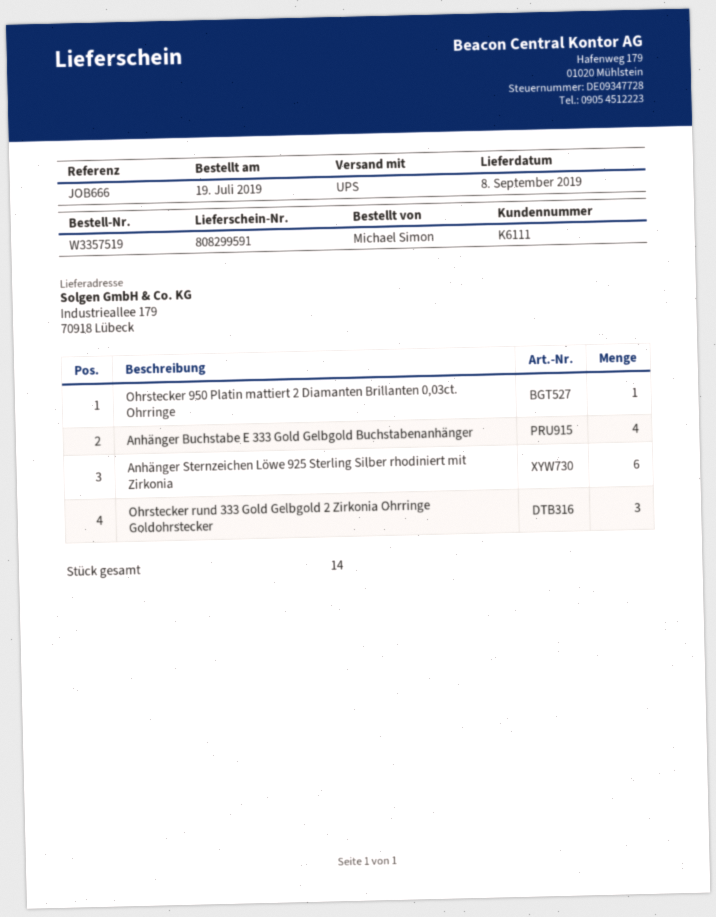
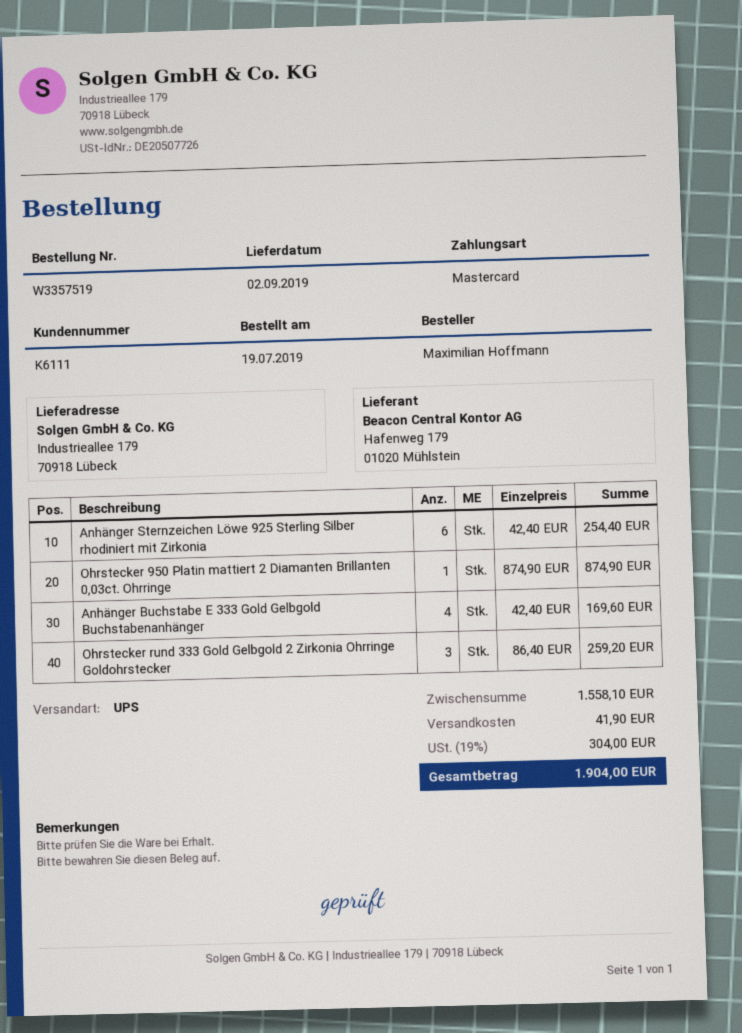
delivery date: 2019-09-08 -> 2019-09-02
ordered by: Michael Simon -> Maximilian Hoffmann

